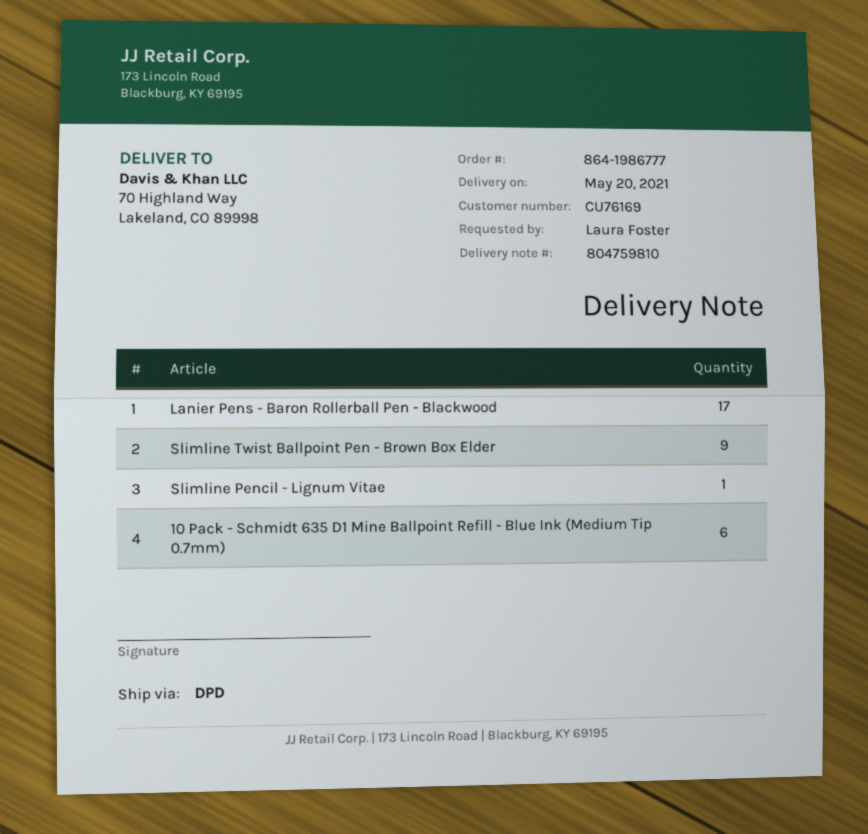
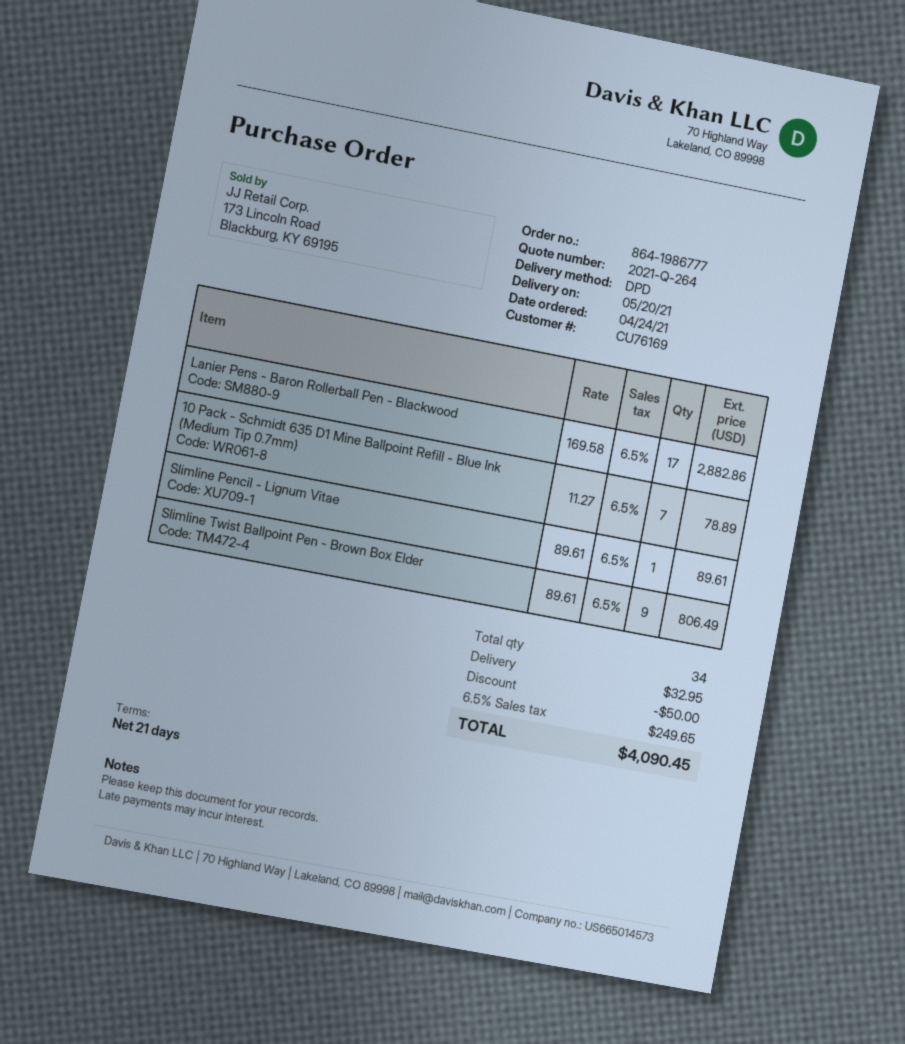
10 Pack - Schmidt 635 D1 Mine Ballpoint Refill - Blue Ink (Medium Tip 0.7mm): 6 -> 7

